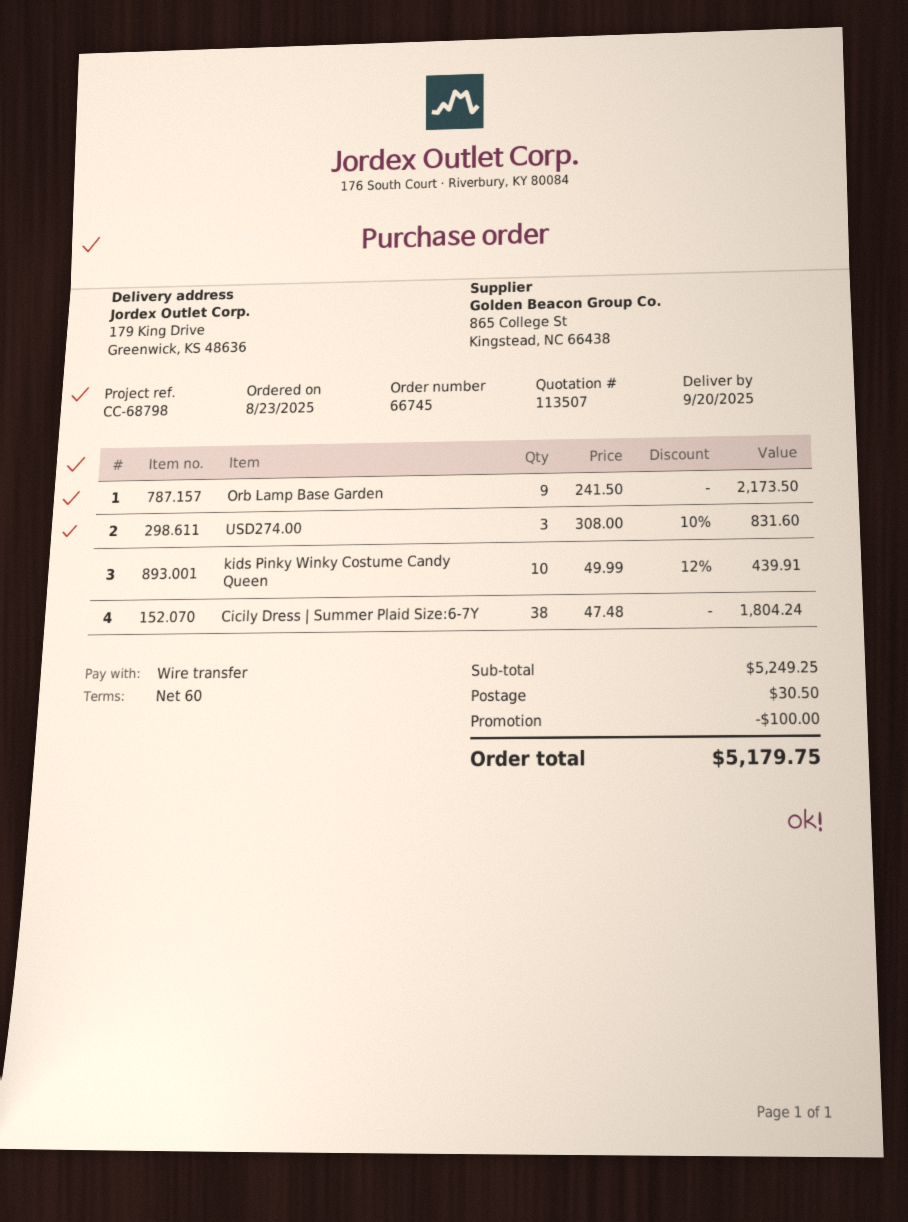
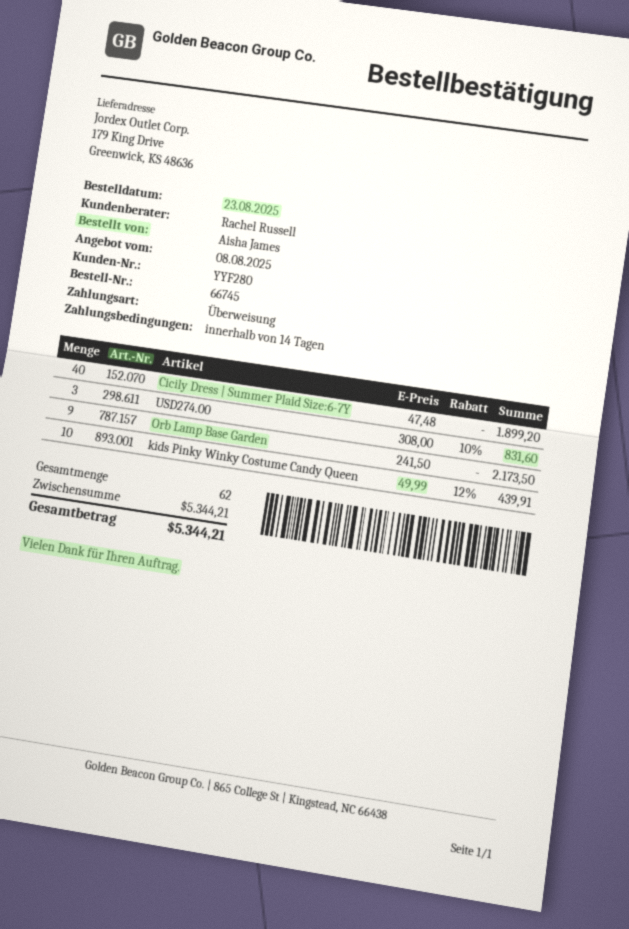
payment terms: 60 days -> 14 days
Cicily Dress | Summer Plaid Size:6-7Y: 38 x 47.48 = 1804.24 -> 40 x 47.48 = 1899.20
subtotal: 5249.25 -> 5344.21
discount: 100.00 -> none
shipping: 30.50 -> none
total: 5179.75 -> 5344.21

